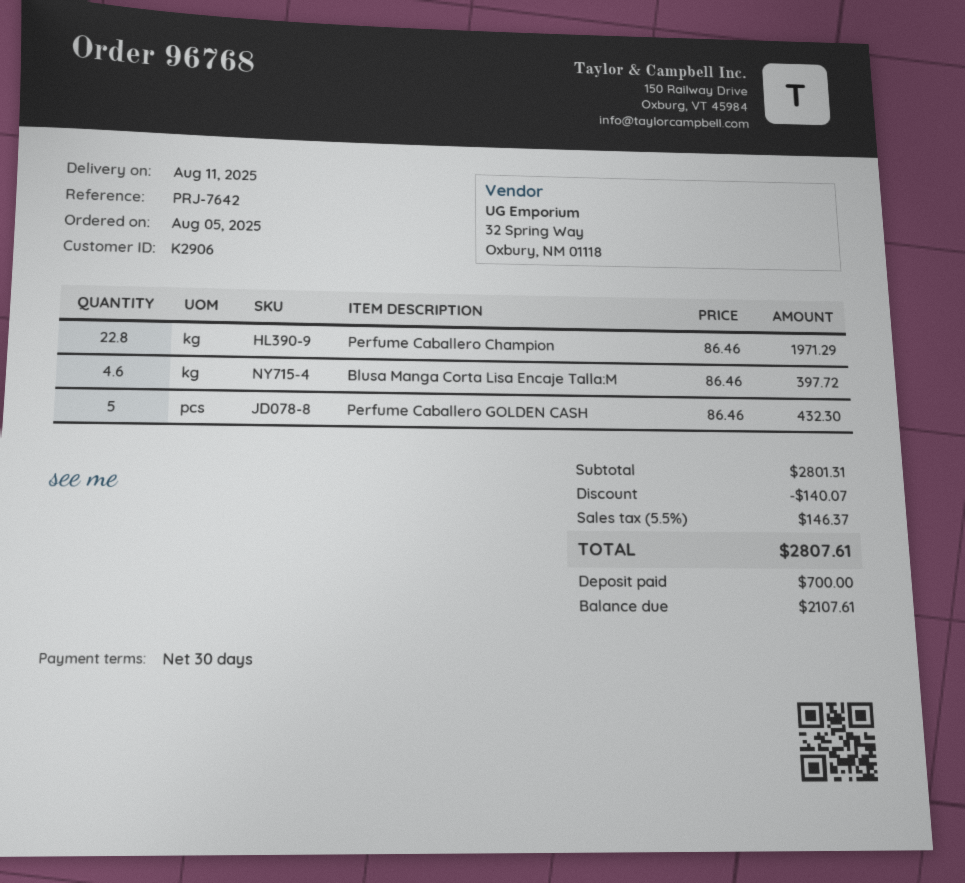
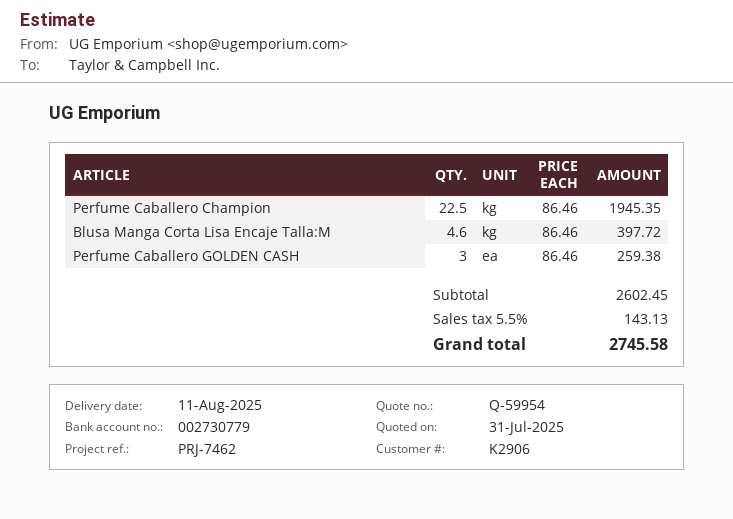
reference: PRJ-7642 -> PRJ-7462
Perfume Caballero Champion: 22.8 x 86.46 = 1971.29 -> 22.5 x 86.46 = 1945.35
Perfume Caballero GOLDEN CASH: 5 x 86.46 = 432.30 -> 3 x 86.46 = 259.38
subtotal: 2801.31 -> 2602.45
discount: 140.07 -> none
tax: 5.5% = 146.37 -> 5.5% = 143.13
total: 2807.61 -> 2745.58

